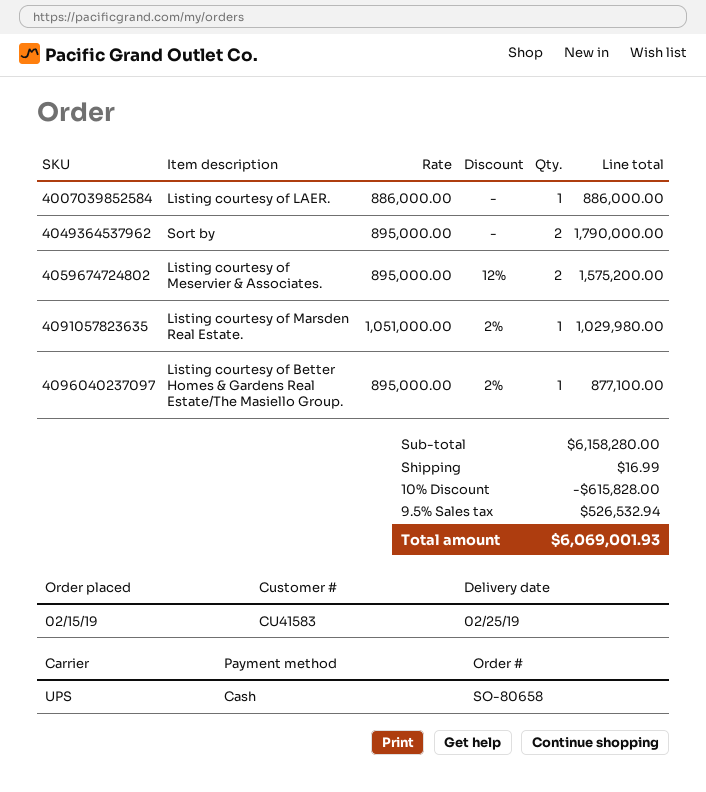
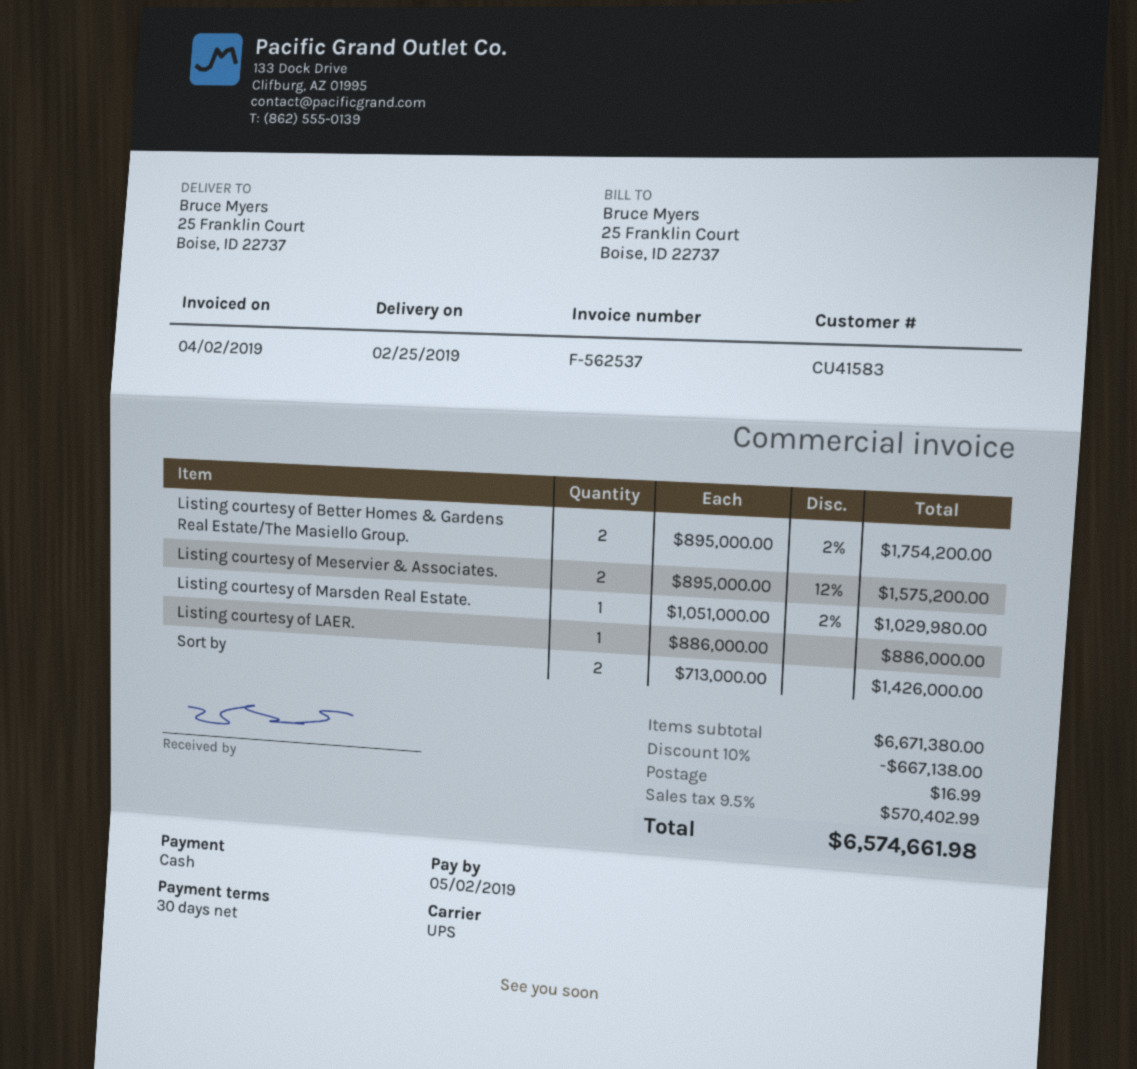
Sort by: 2 x 895000.00 = 1790000.00 -> 2 x 713000.00 = 1426000.00
Listing courtesy of Better Homes & Gardens Real Estate/The Masiello Group.: 1 x 895000.00 - 2% = 877100.00 -> 2 x 895000.00 - 2% = 1754200.00
subtotal: 6158280.00 -> 6671380.00
discount: 10% = 615828.00 -> 10% = 667138.00
tax: 9.5% = 526532.94 -> 9.5% = 570402.99
total: 6069001.93 -> 6574661.98

